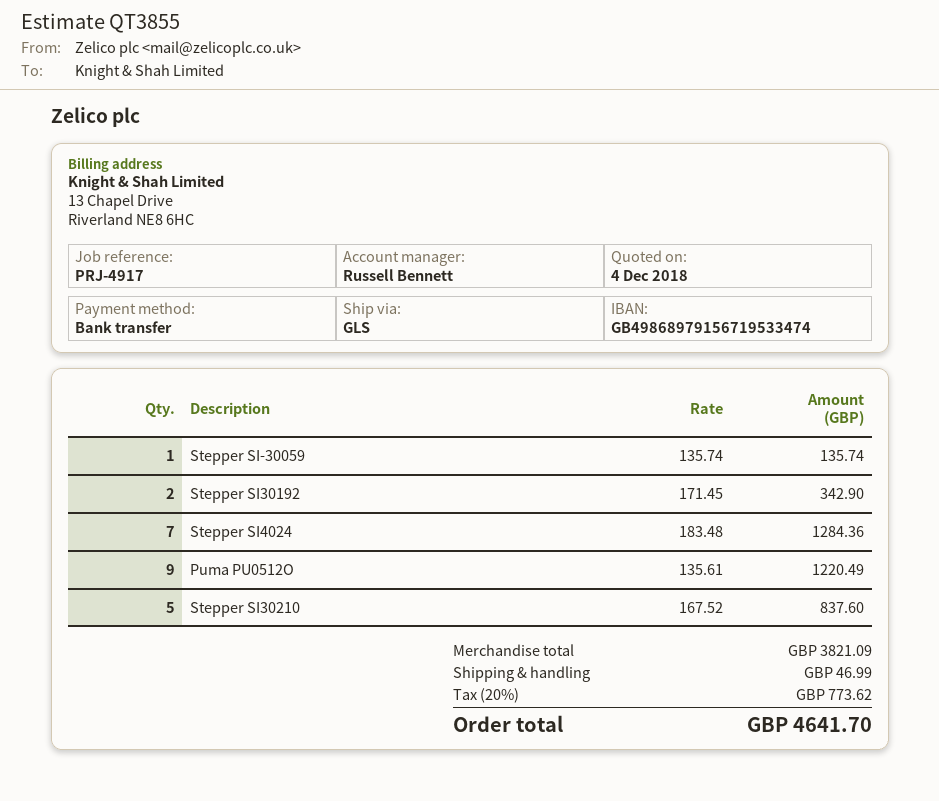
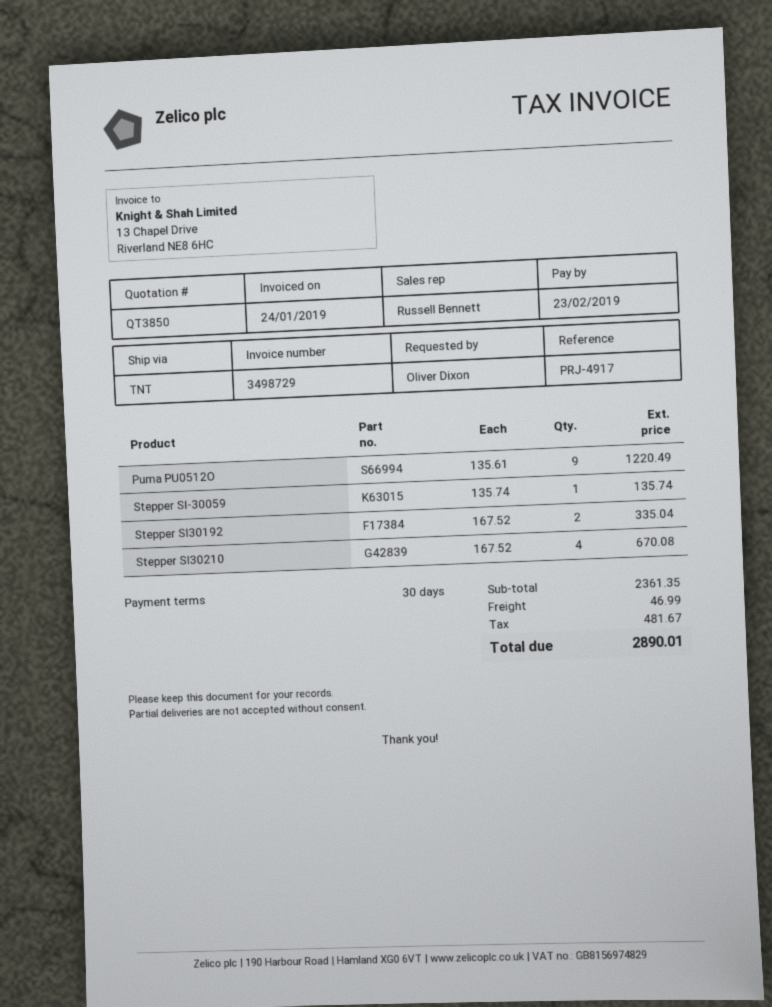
quote number: QT3855 -> QT3850
shipping method: GLS -> TNT
Stepper SI30192: 2 x 171.45 = 342.90 -> 2 x 167.52 = 335.04
Stepper SI4024: 7 x 183.48 = 1284.36 -> none
Stepper SI30210: 5 x 167.52 = 837.60 -> 4 x 167.52 = 670.08
subtotal: 3821.09 -> 2361.35
tax: 773.62 -> 481.67
total: 4641.70 -> 2890.01

